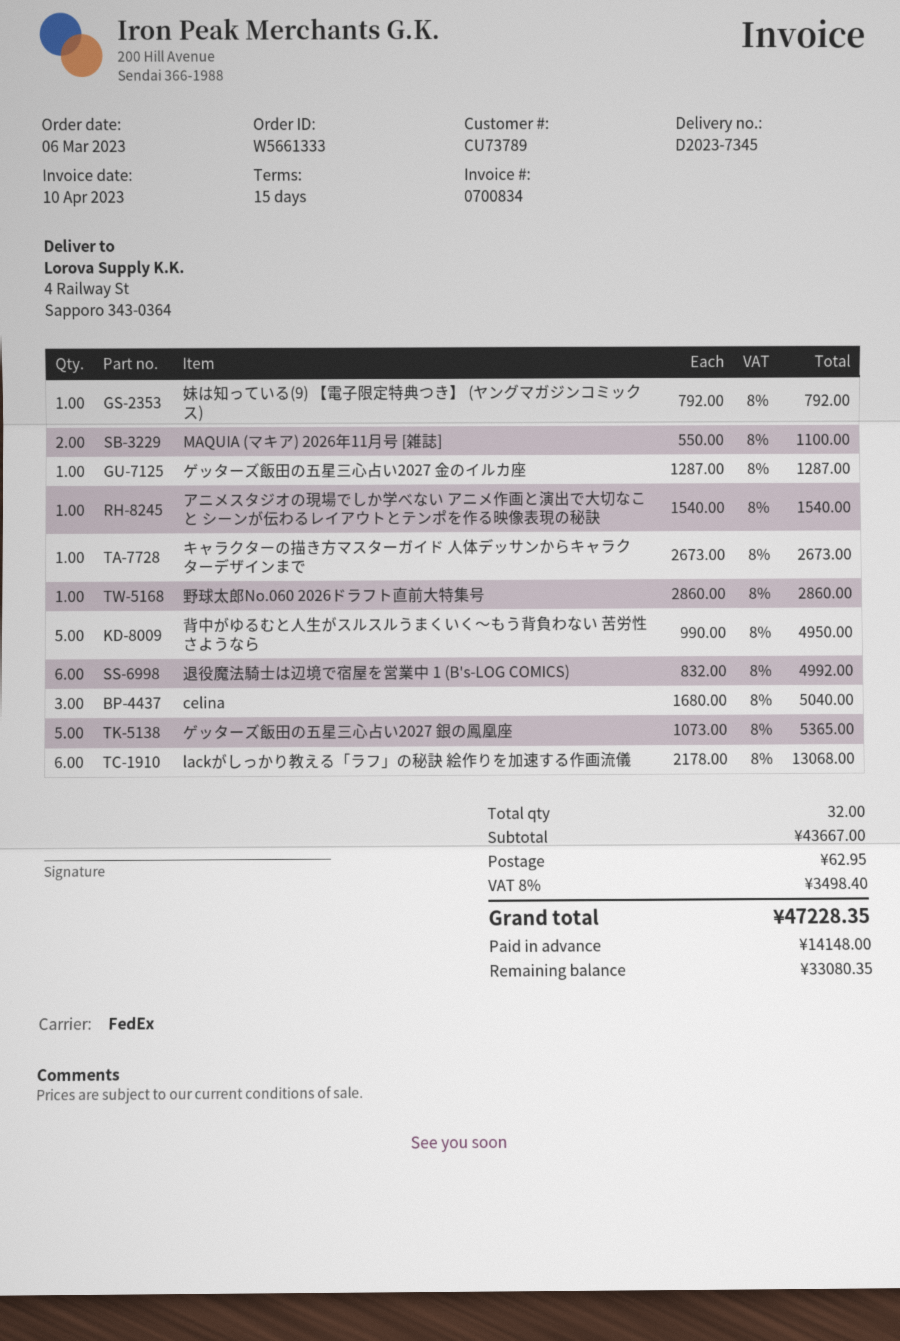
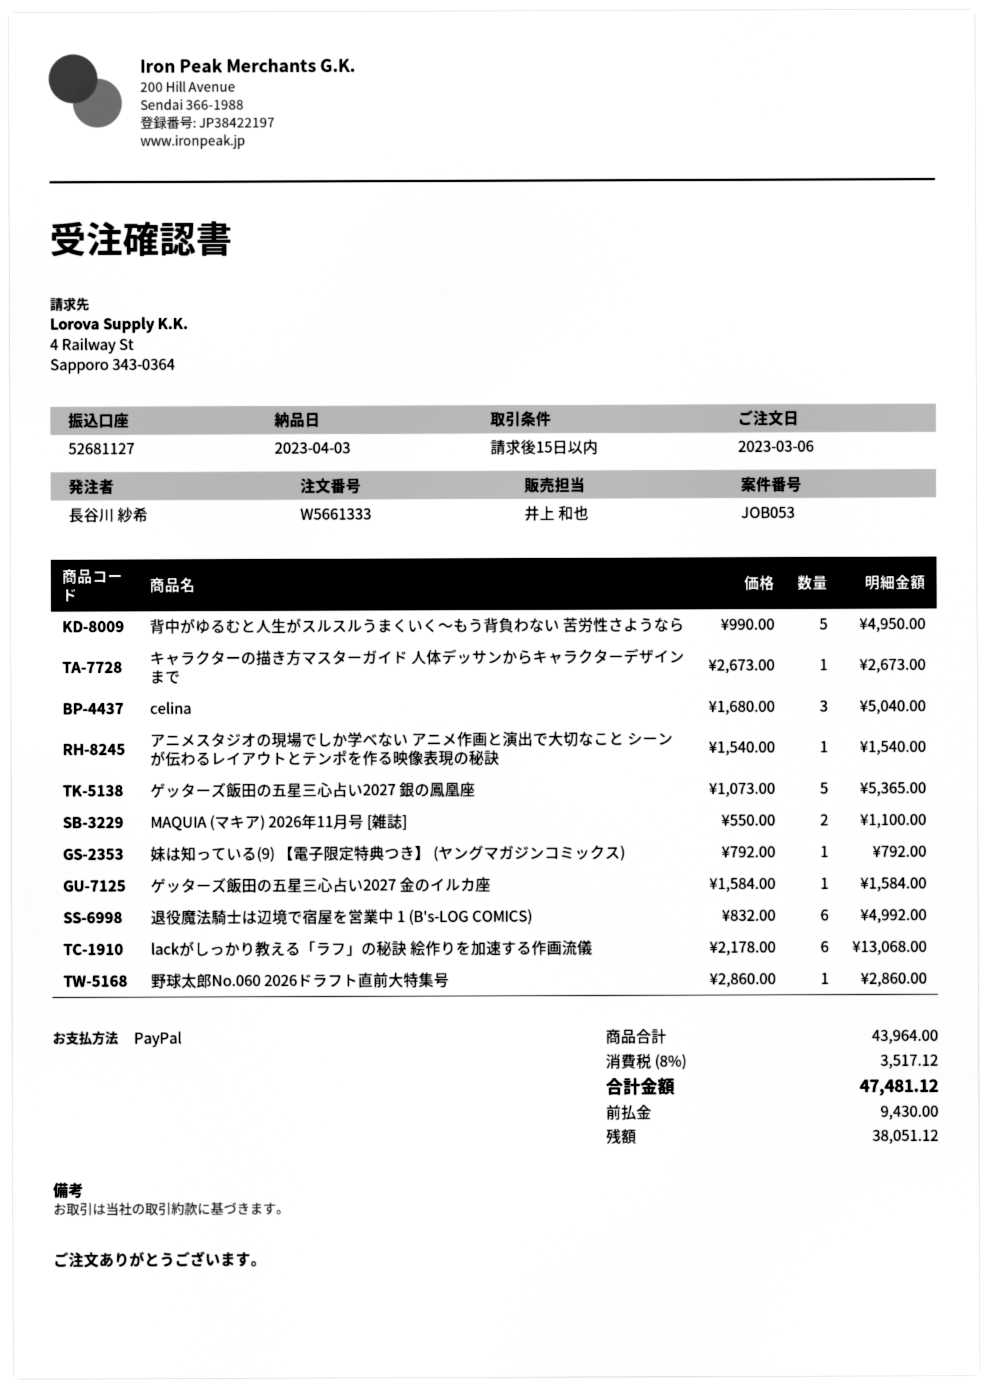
ゲッターズ飯田の五星三心占い2027 金のイルカ座: 1 x 1287.00 = 1287.00 -> 1 x 1584.00 = 1584.00
subtotal: 43667.00 -> 43964.00
shipping: 62.95 -> none
tax: 8% = 3498.40 -> 8% = 3517.12
total: 47228.35 -> 47481.12
deposit: 14148.00 -> 9430.00
balance: 33080.35 -> 38051.12

